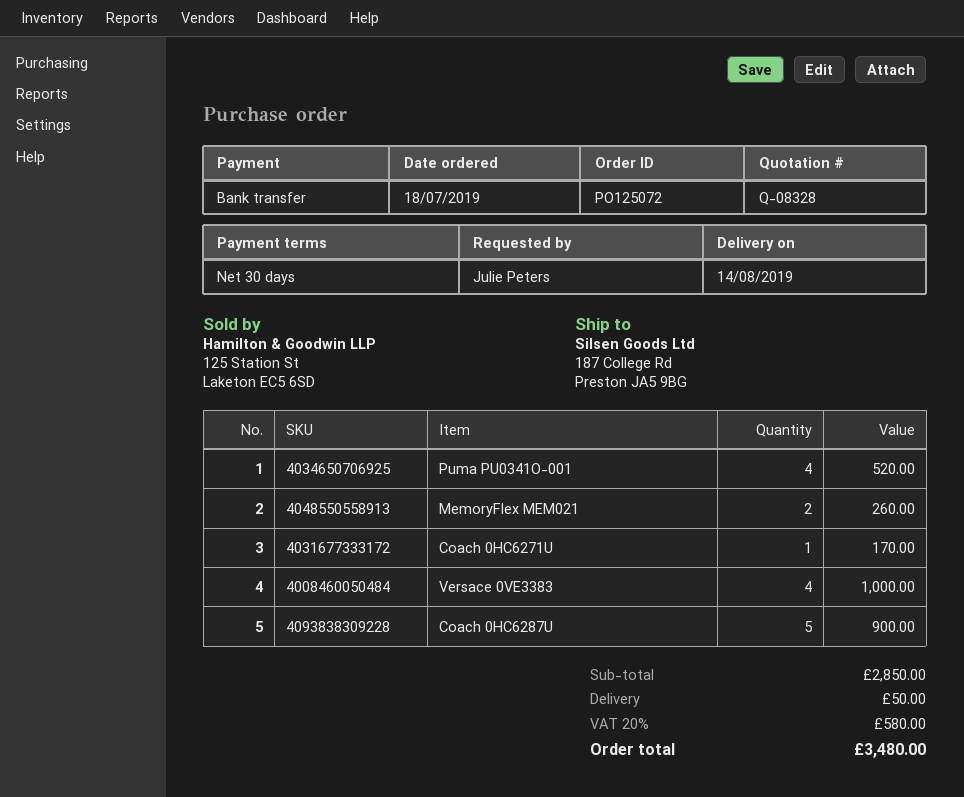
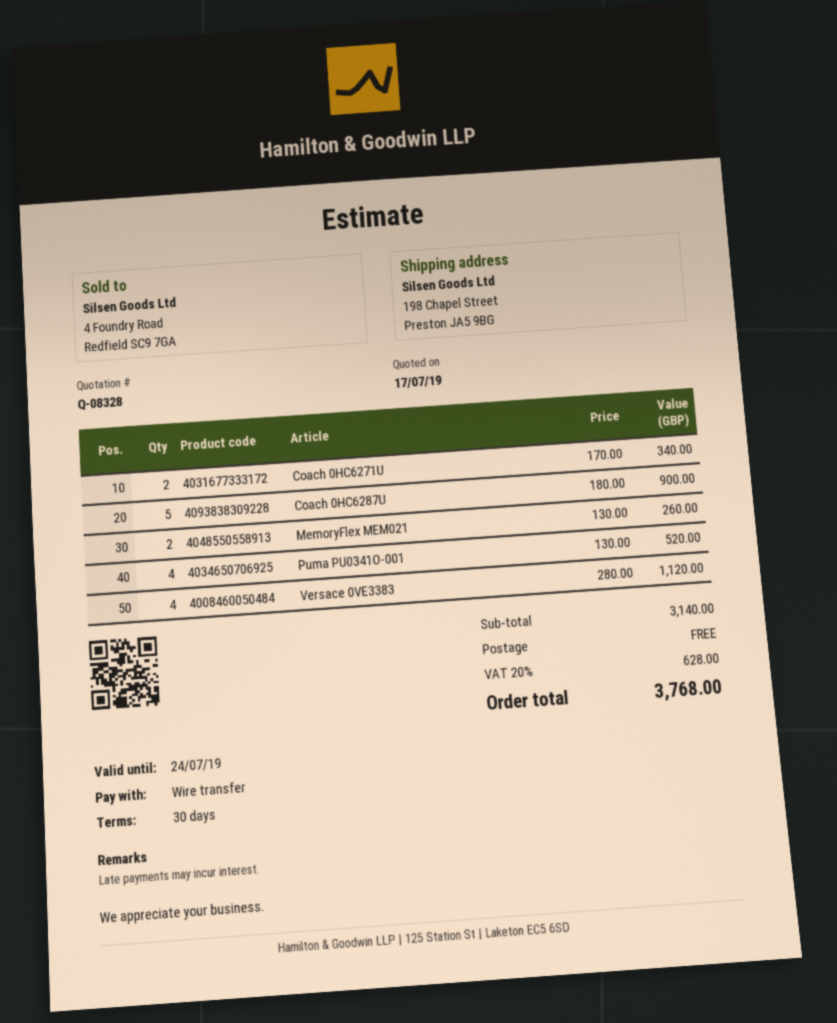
ship to: 187 College Rd, Preston JA5 9BG -> 198 Chapel Street, Preston JA5 9BG
Coach 0HC6271U: 1 for 170.00 -> 2 for 340.00
Versace 0VE3383: 4 for 1000.00 -> 4 for 1120.00
subtotal: 2850.00 -> 3140.00
shipping: 50.00 -> 0.00
tax: 20% = 580.00 -> 20% = 628.00
total: 3480.00 -> 3768.00

